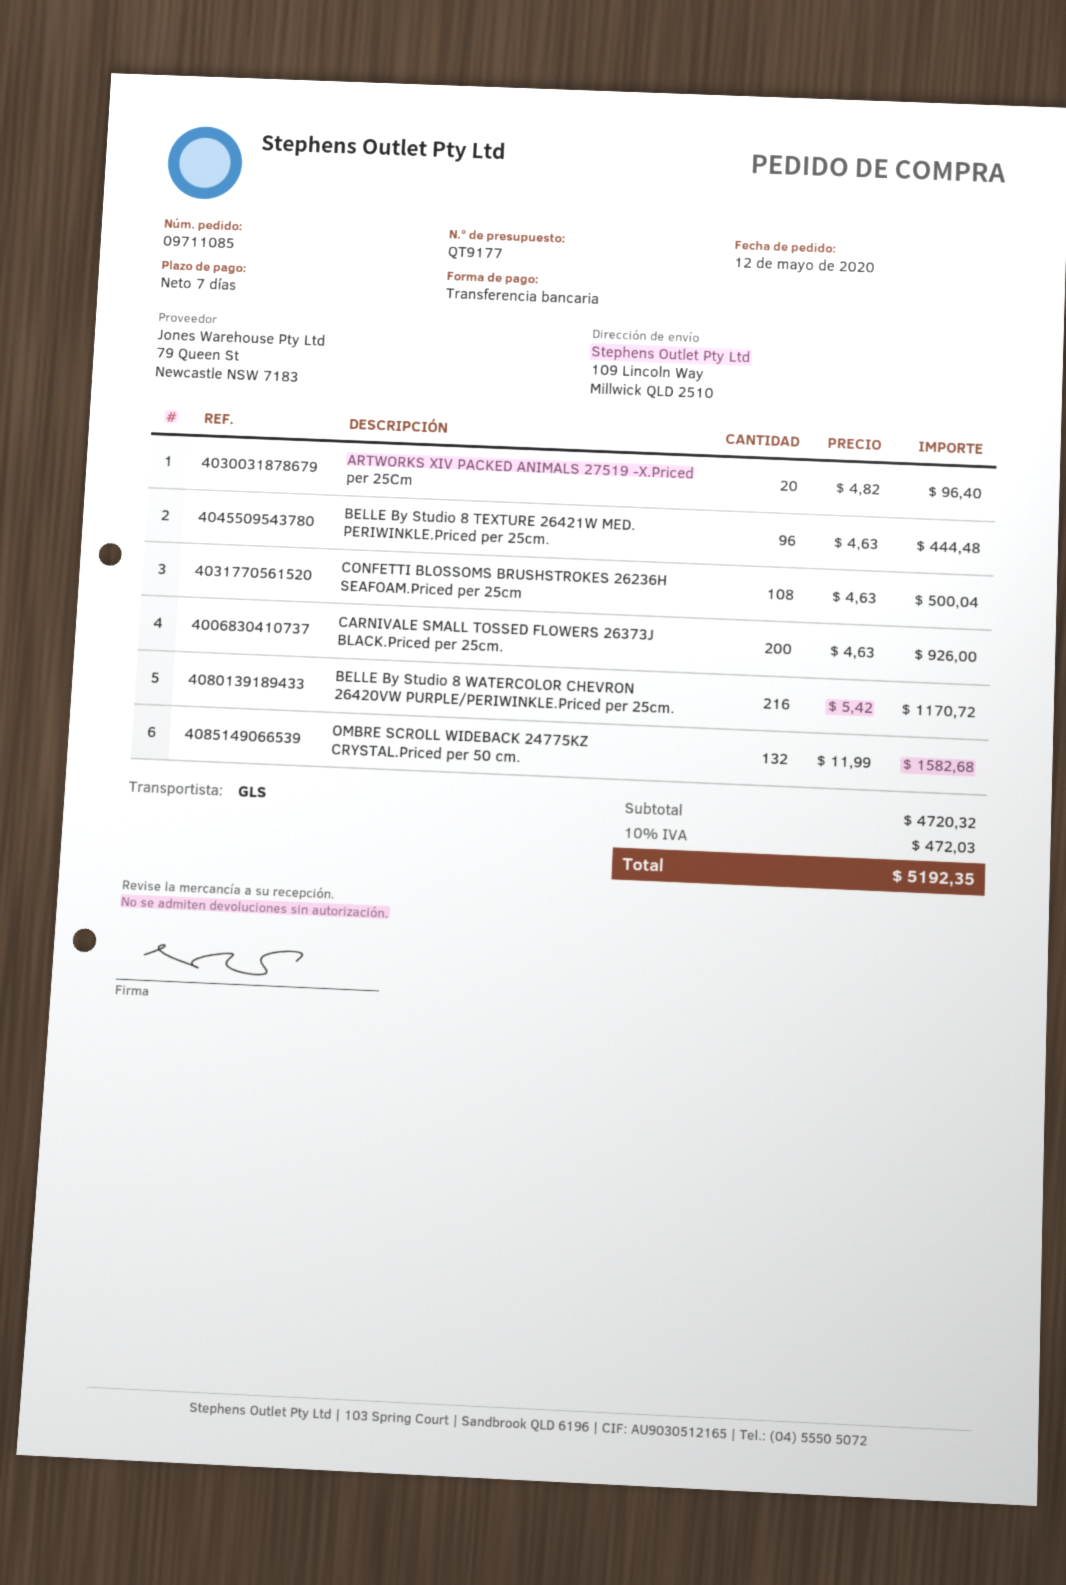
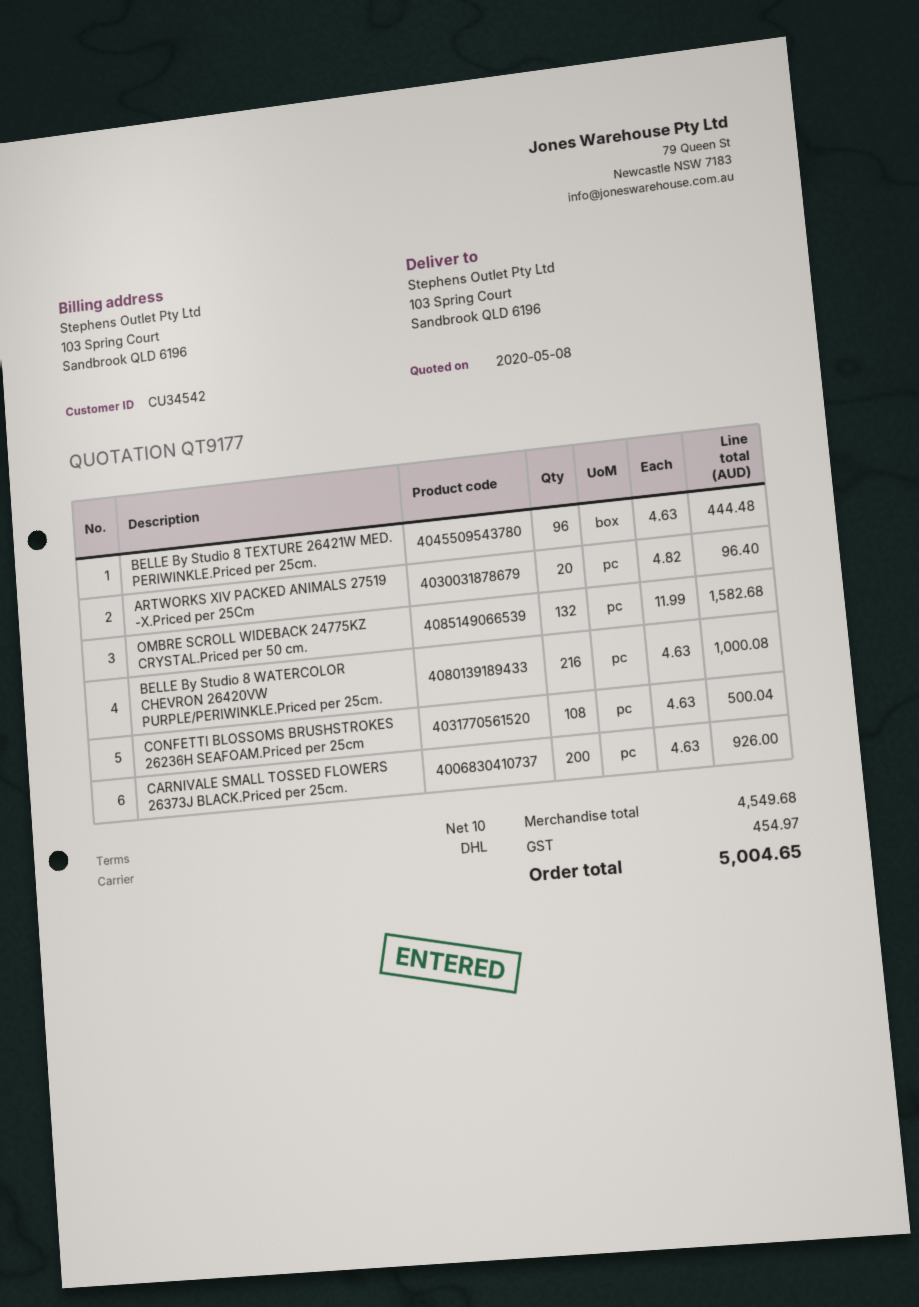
payment terms: 7 days -> 10 days
shipping method: GLS -> DHL
ship to: 109 Lincoln Way, Millwick QLD 2510 -> 103 Spring Court, Sandbrook QLD 6196
BELLE By Studio 8 WATERCOLOR CHEVRON 26420VW PURPLE/PERIWINKLE.Priced per 25cm.: 216 x 5.42 = 1170.72 -> 216 x 4.63 = 1000.08
subtotal: 4720.32 -> 4549.68
tax: 472.03 -> 454.97
total: 5192.35 -> 5004.65

